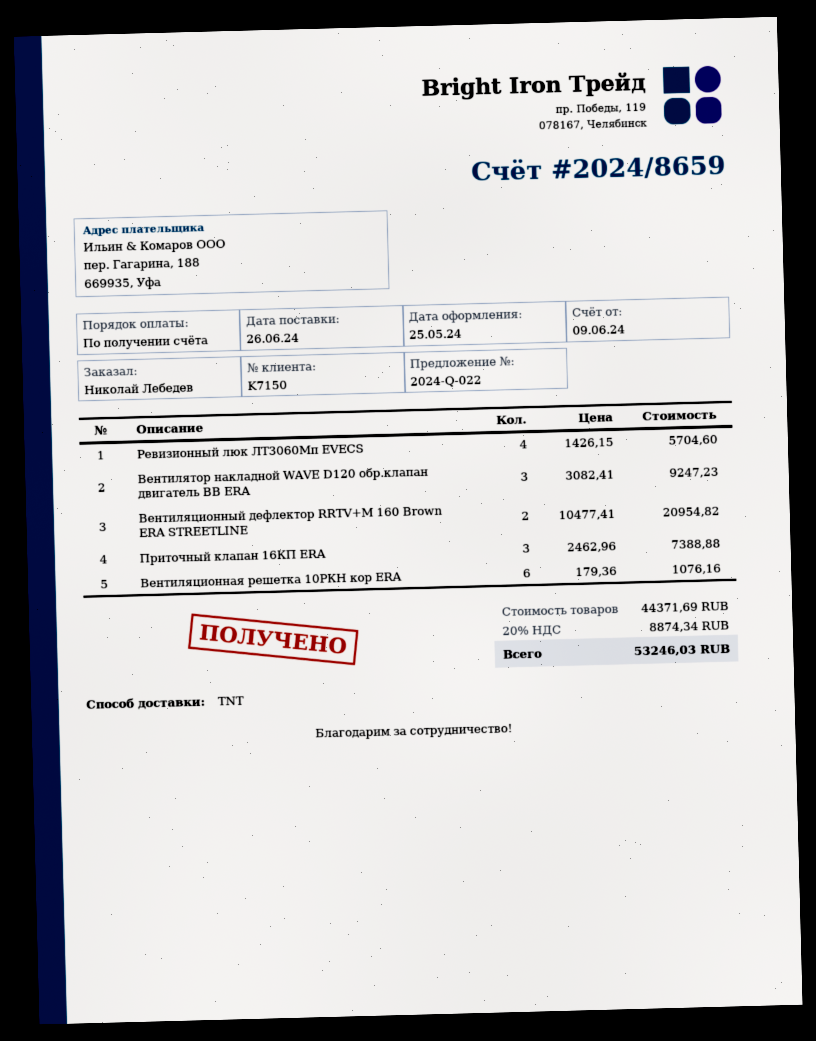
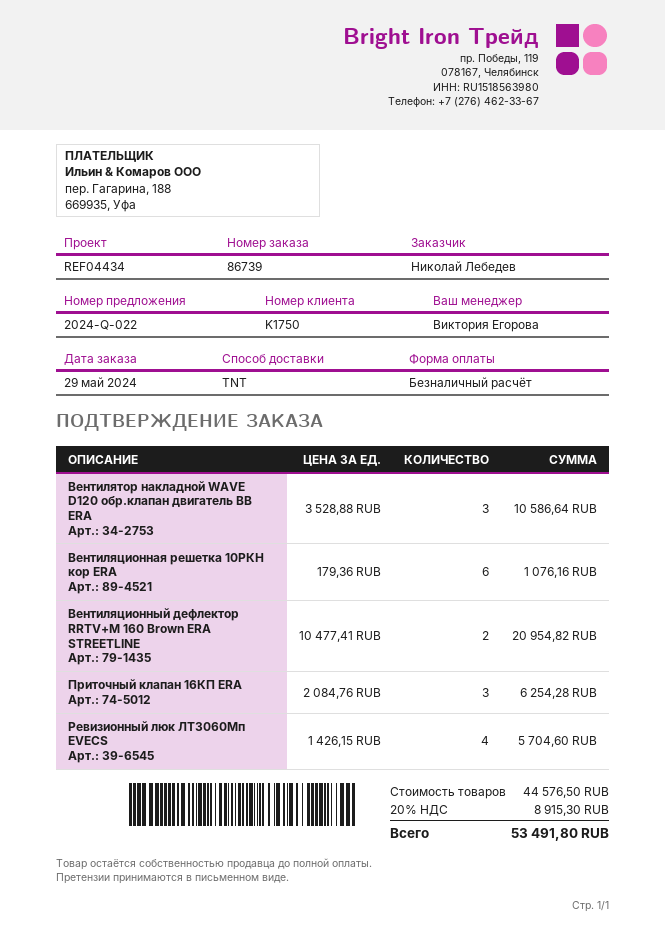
order date: 2024-05-25 -> 2024-05-29
customer number: K7150 -> K1750
Вентилятор накладной WAVE D120 обр.клапан двигатель BB ERA: 3 x 3082.41 = 9247.23 -> 3 x 3528.88 = 10586.64
Приточный клапан 16КП ERA: 3 x 2462.96 = 7388.88 -> 3 x 2084.76 = 6254.28
subtotal: 44371.69 -> 44576.50
tax: 20% = 8874.34 -> 20% = 8915.30
total: 53246.03 -> 53491.80

